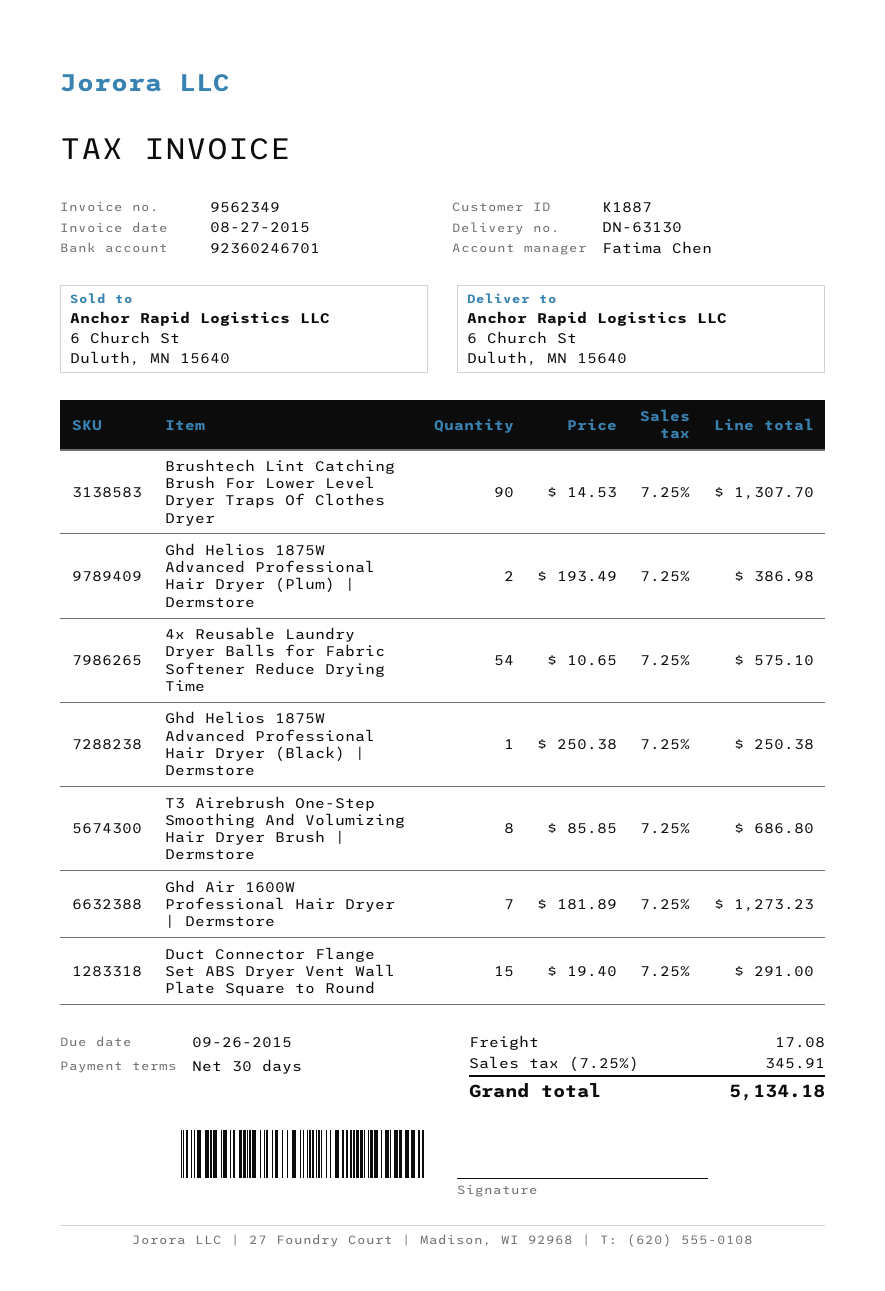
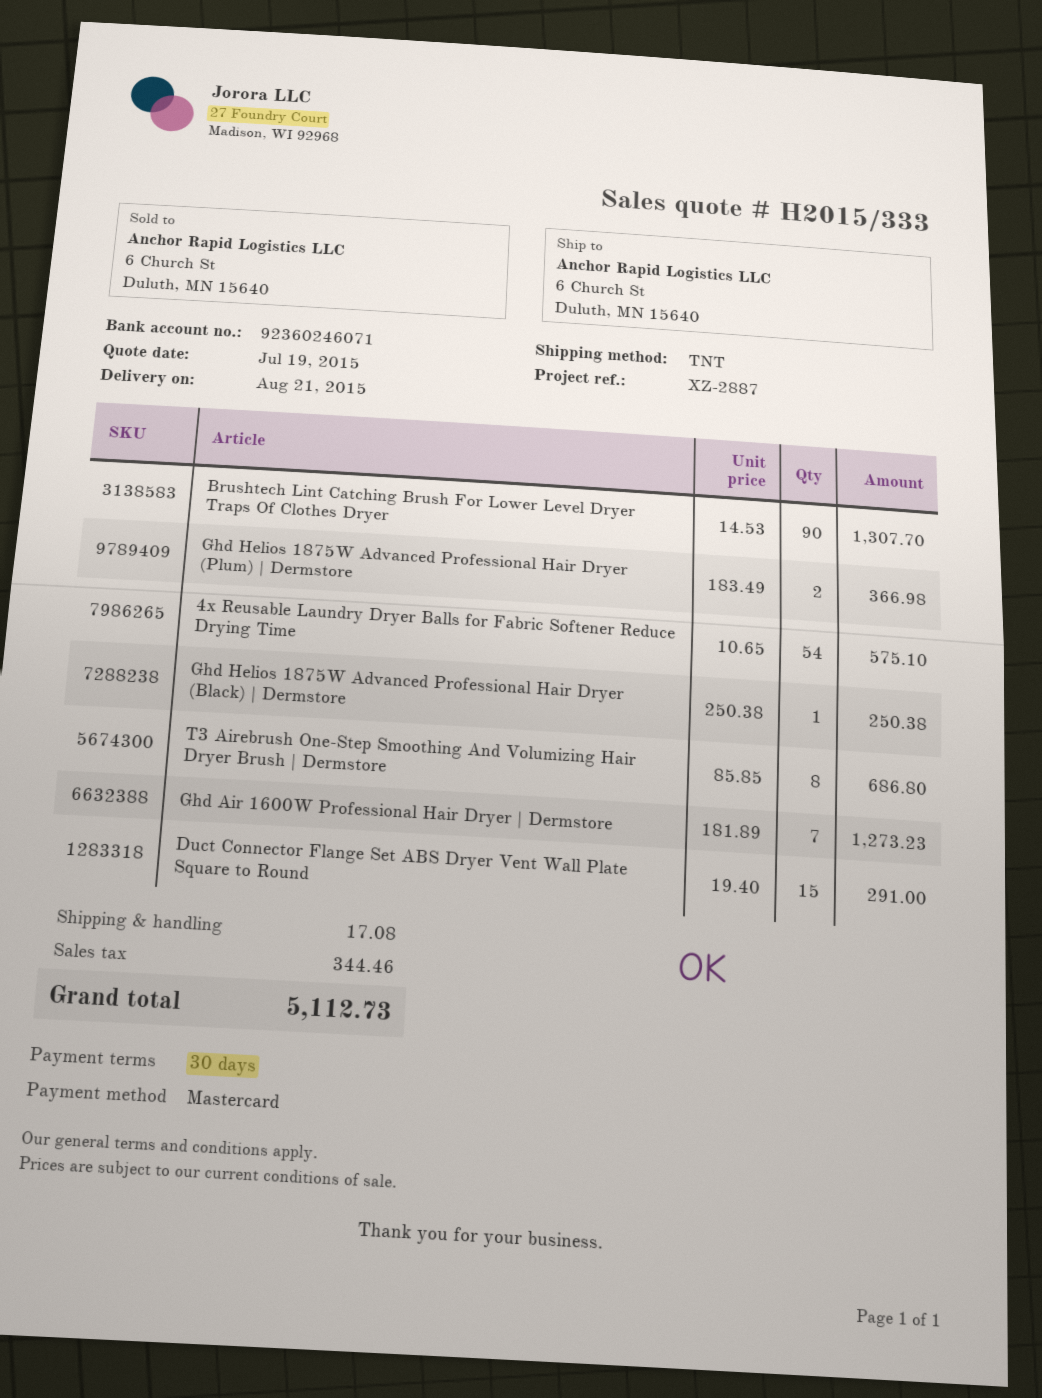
bank account: 92360246701 -> 92360246071
Ghd Helios 1875W Advanced Professional Hair Dryer (Plum) | Dermstore: 2 x 193.49 = 386.98 -> 2 x 183.49 = 366.98
tax: 345.91 -> 344.46
total: 5134.18 -> 5112.73

